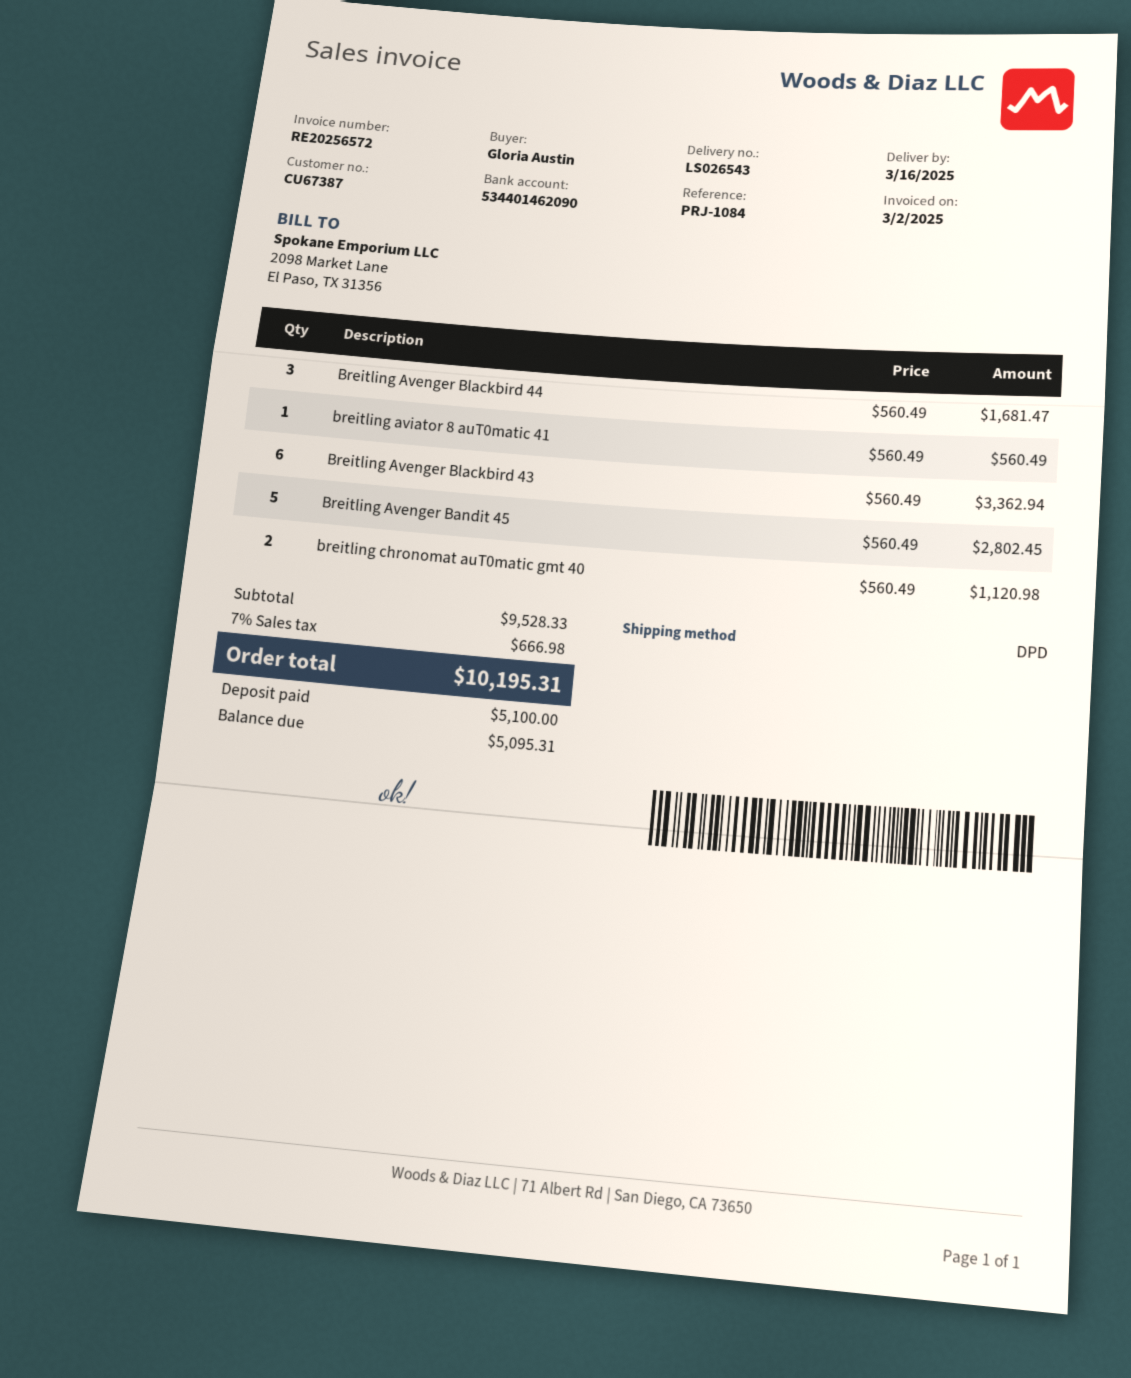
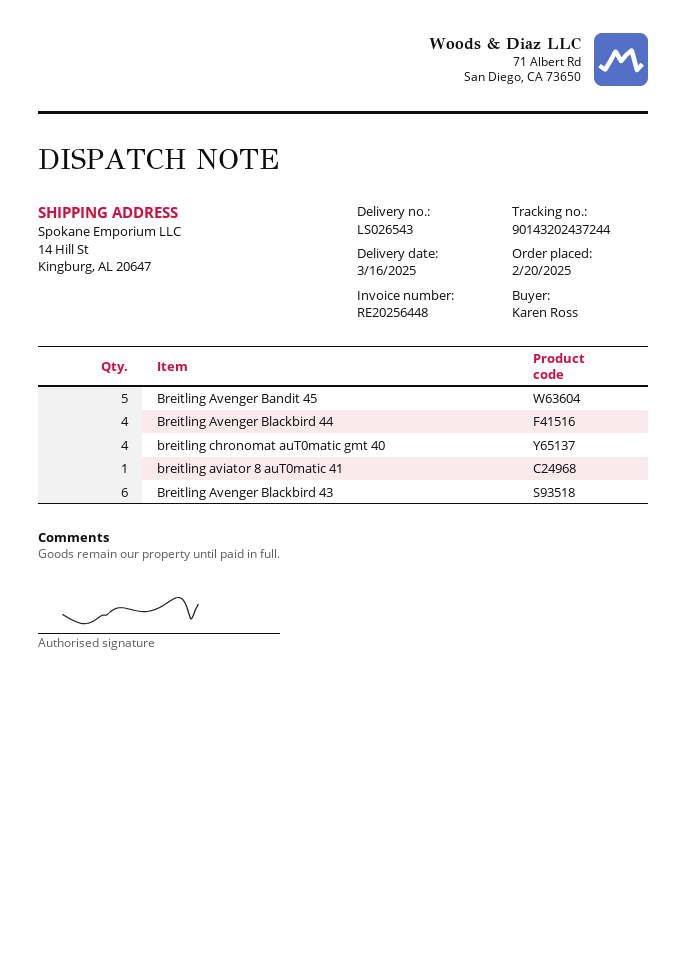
invoice number: RE20256572 -> RE20256448
ordered by: Gloria Austin -> Karen Ross
Breitling Avenger Blackbird 44: 3 -> 4
breitling chronomat auT0matic gmt 40: 2 -> 4

